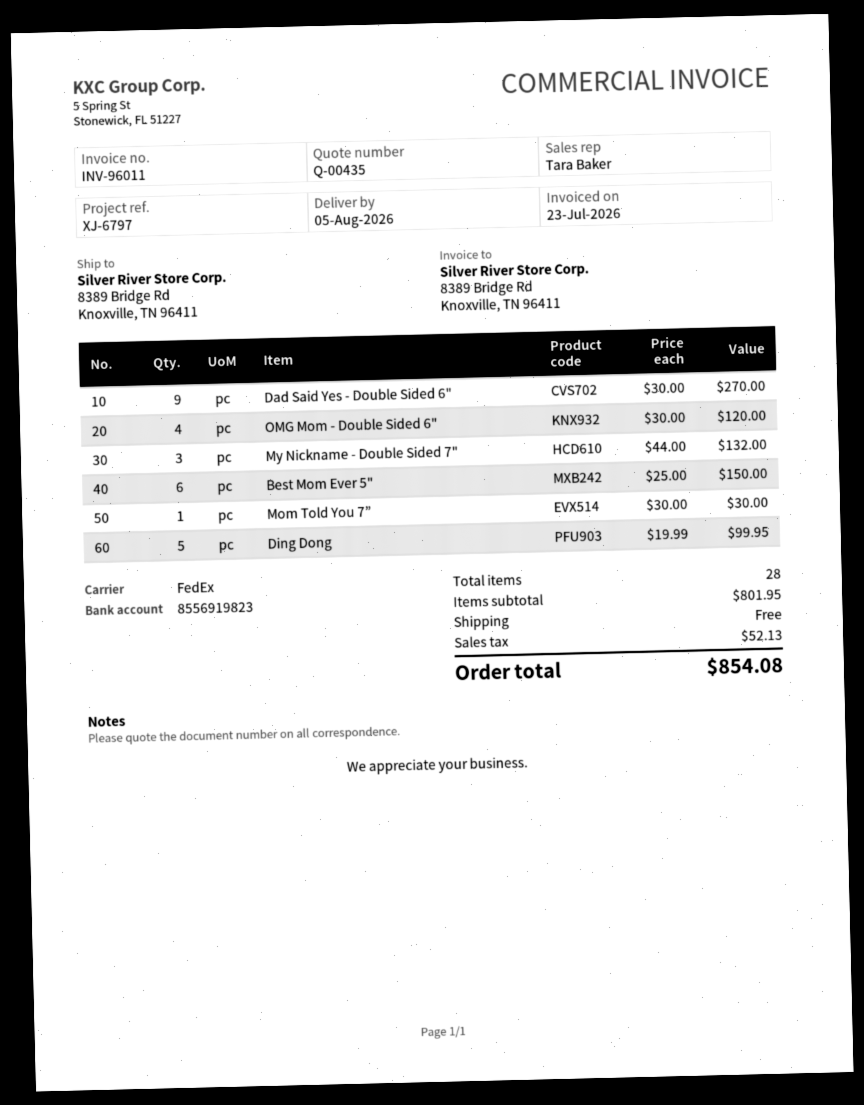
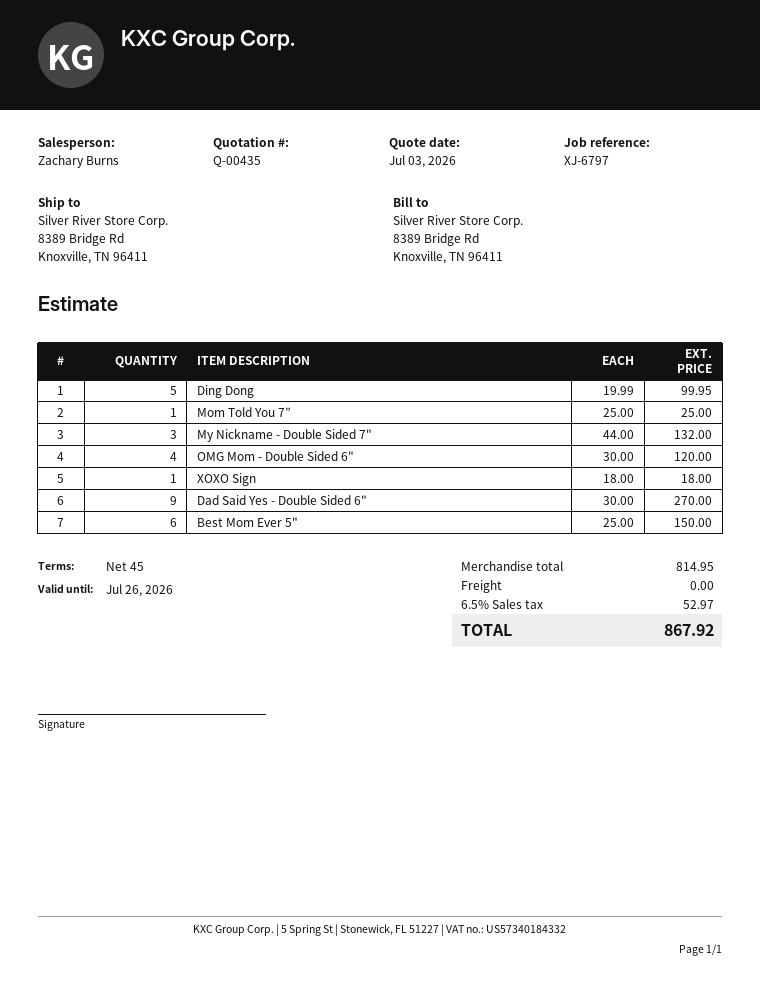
sales rep: Tara Baker -> Zachary Burns
Mom Told You 7”: 1 x 30.00 = 30.00 -> 1 x 25.00 = 25.00
XOXO Sign: none -> 1 x 18.00 = 18.00
subtotal: 801.95 -> 814.95
tax: 52.13 -> 52.97
total: 854.08 -> 867.92

